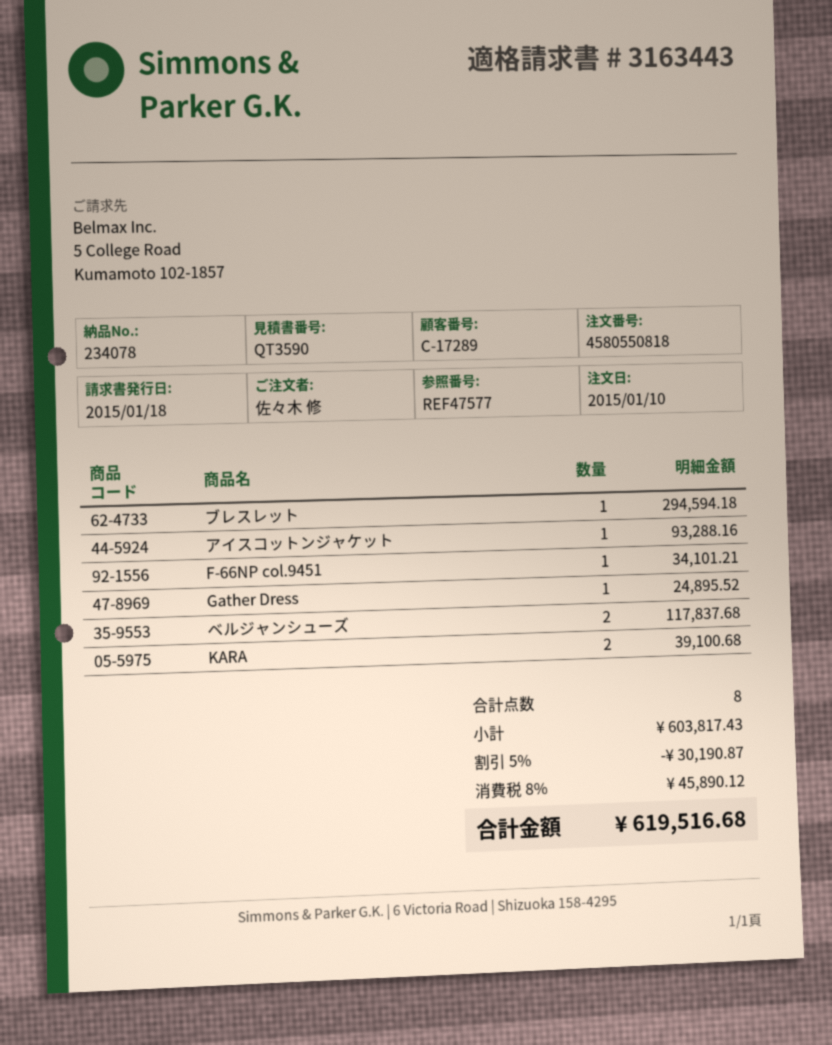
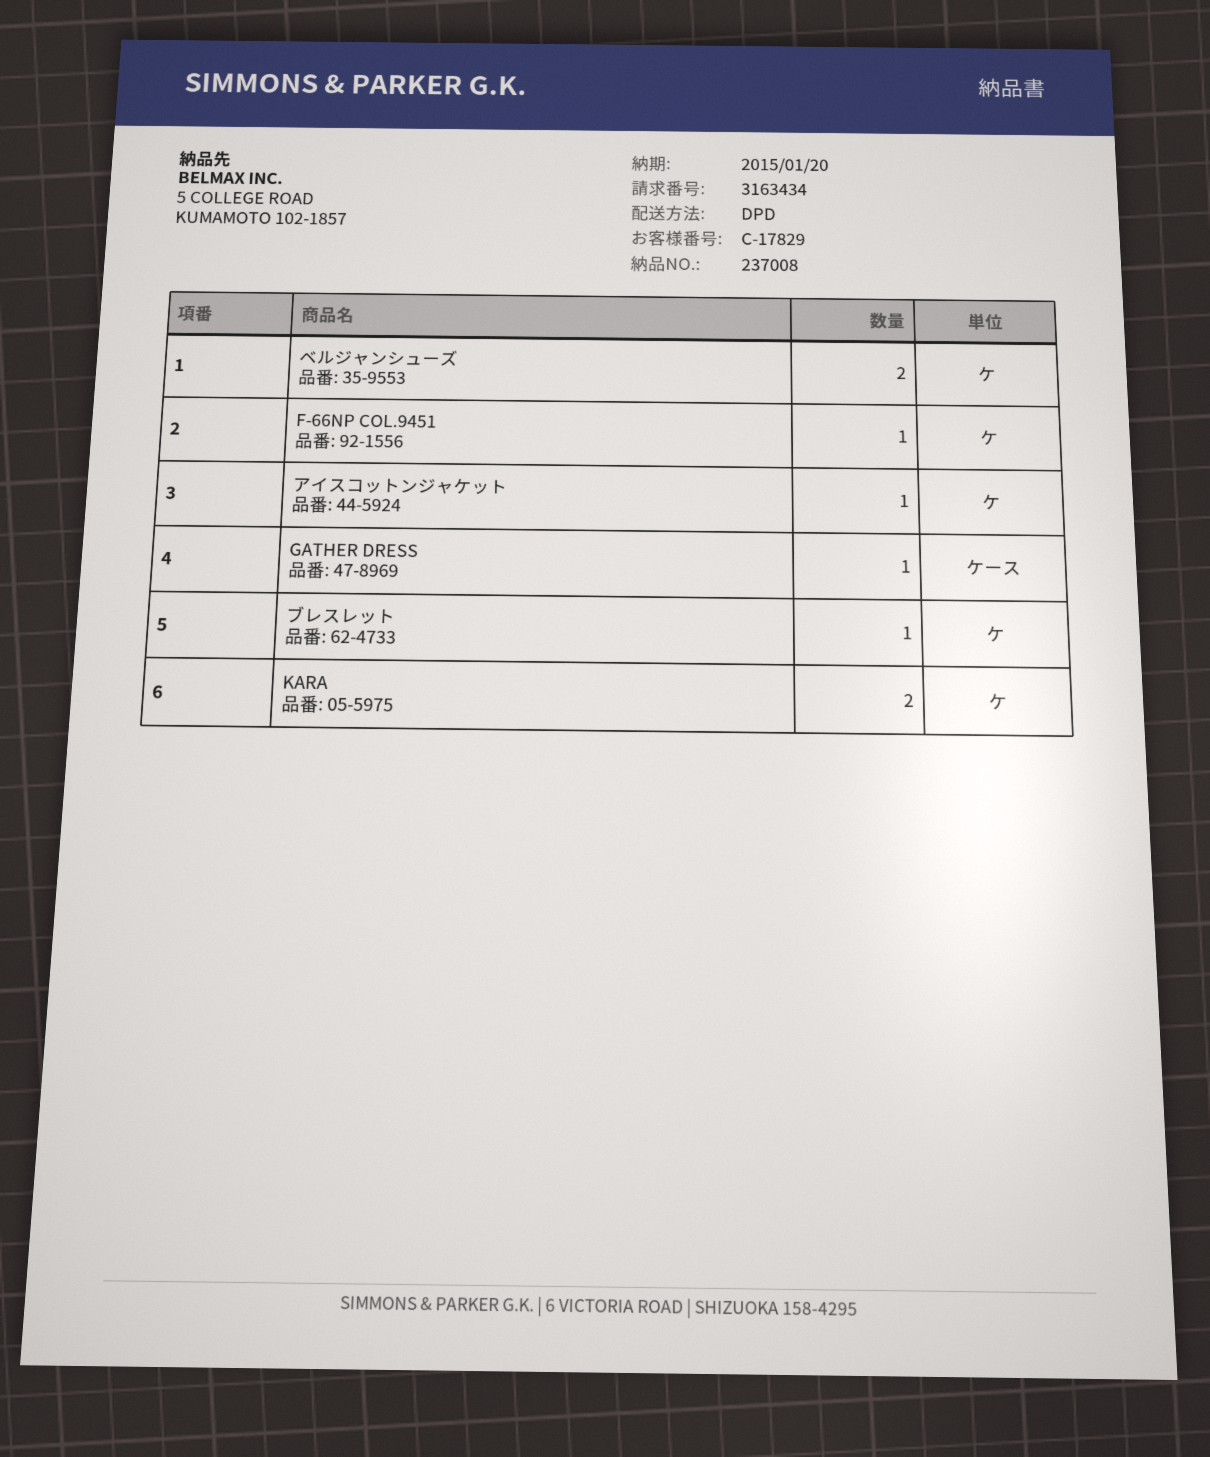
delivery note number: 234078 -> 237008
invoice number: 3163443 -> 3163434
customer number: C-17289 -> C-17829

